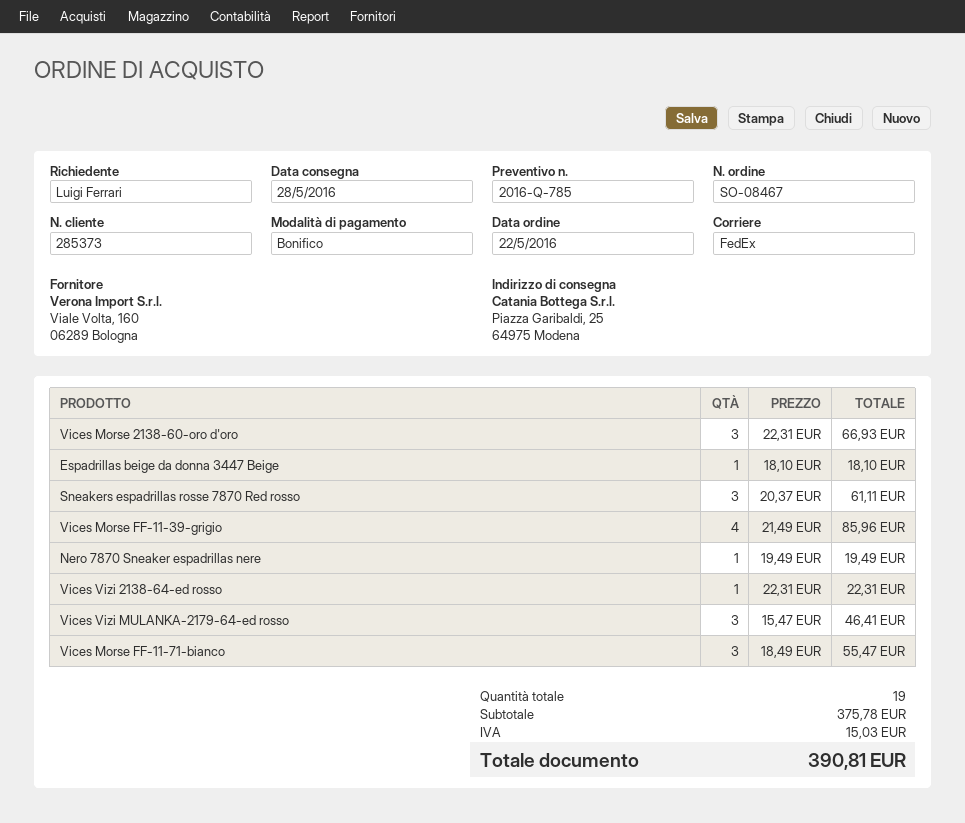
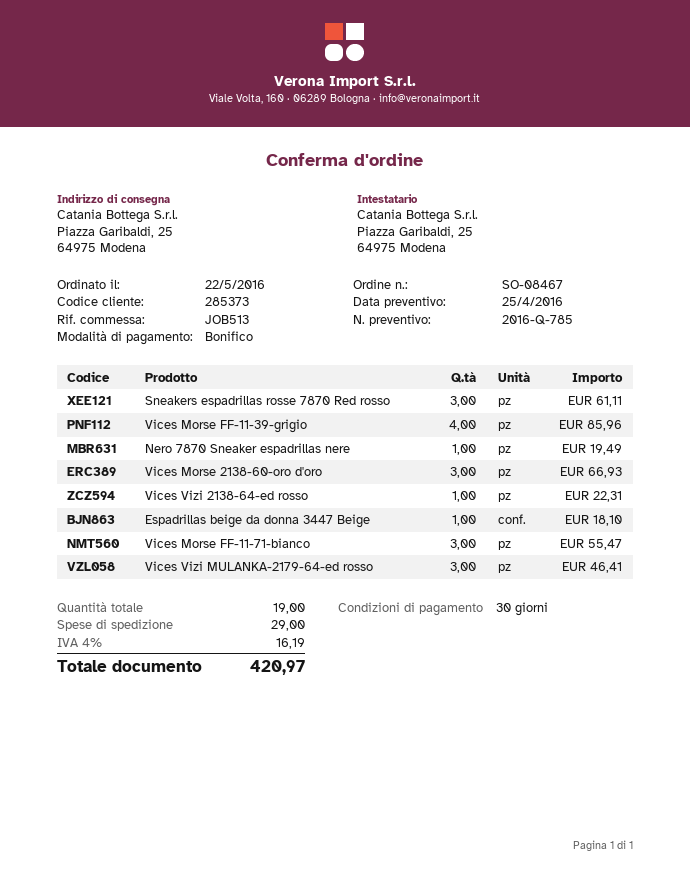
shipping: none -> 29.00
tax: 15.03 -> 16.19
total: 390.81 -> 420.97

